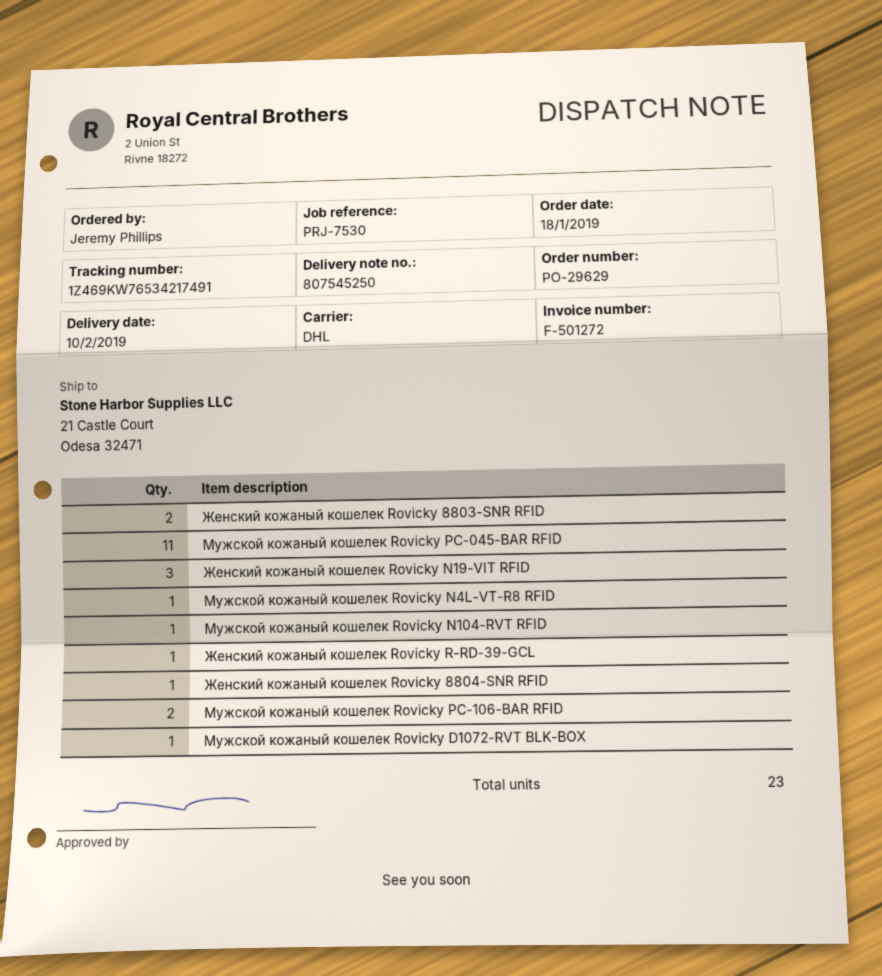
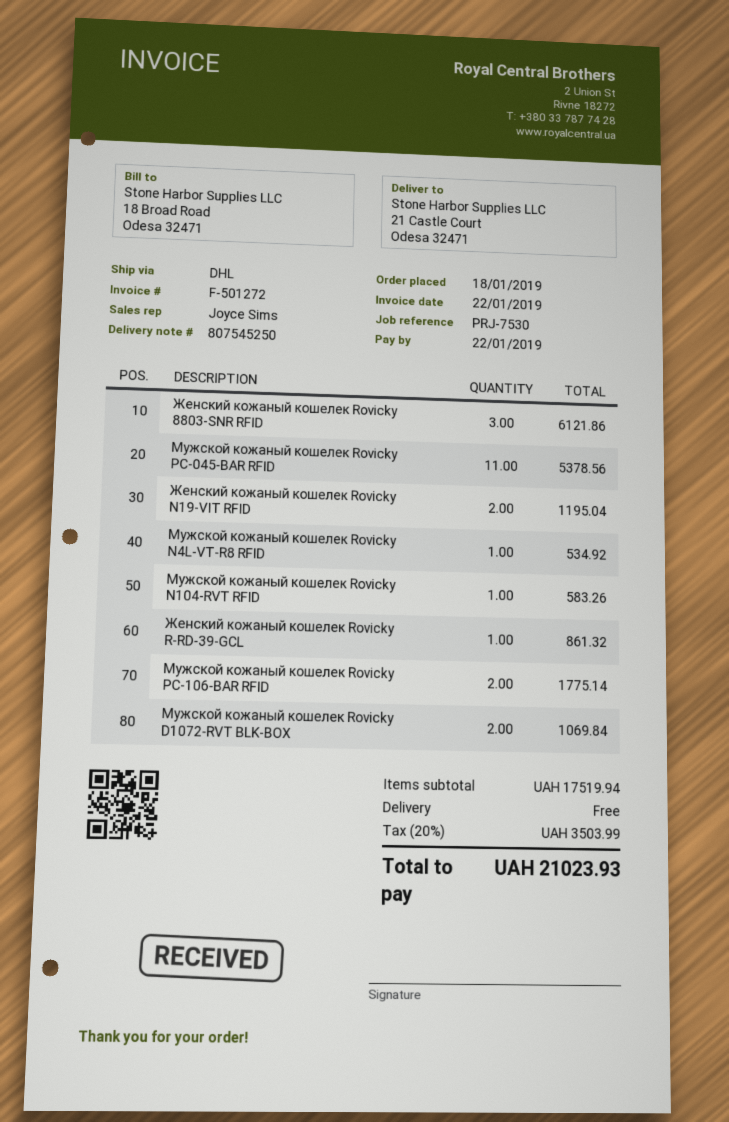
Женский кожаный кошелек Rovicky 8803-SNR RFID: 2 -> 3
Женский кожаный кошелек Rovicky N19-VIT RFID: 3 -> 2
Женский кожаный кошелек Rovicky 8804-SNR RFID: 1 -> none
Мужской кожаный кошелек Rovicky D1072-RVT BLK-BOX: 1 -> 2

